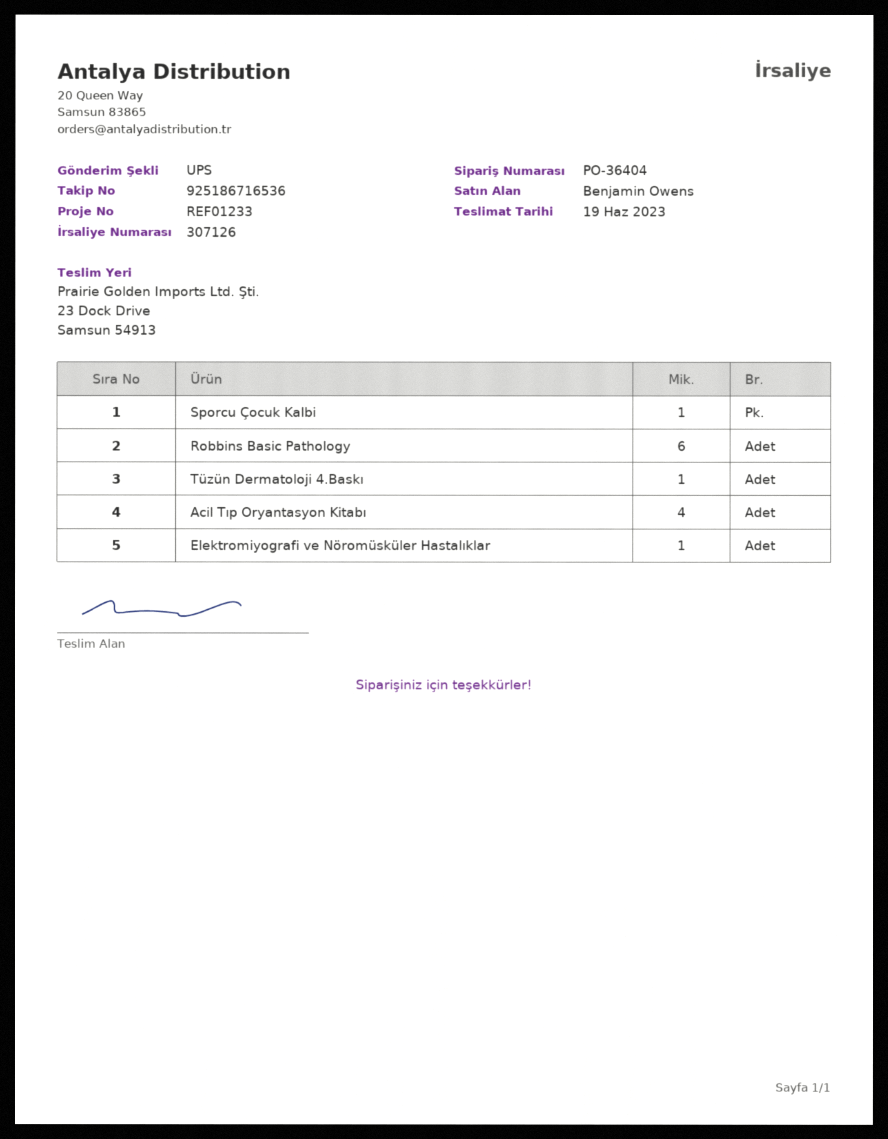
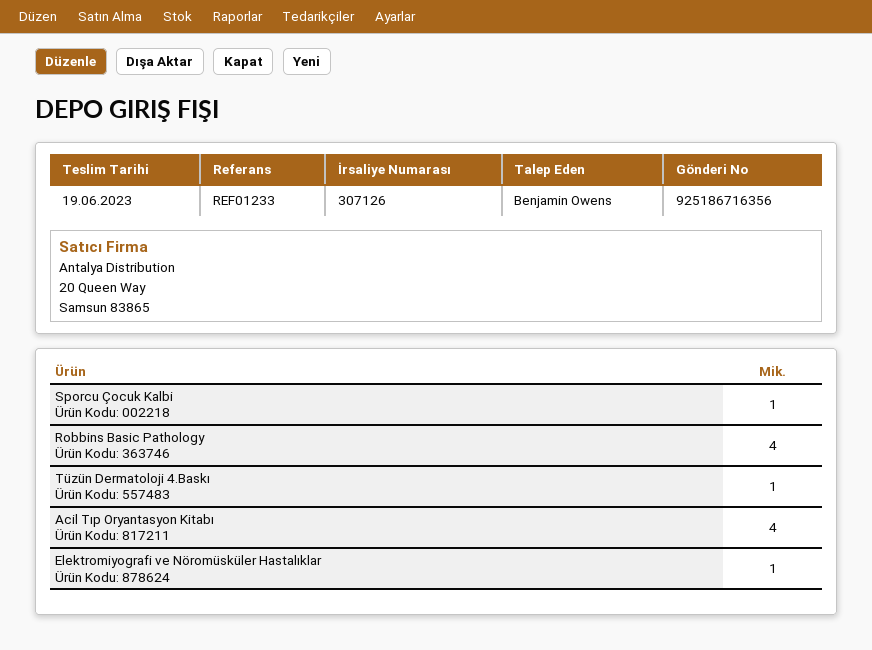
tracking number: 925186716536 -> 925186716356
Robbins Basic Pathology: 6 -> 4

